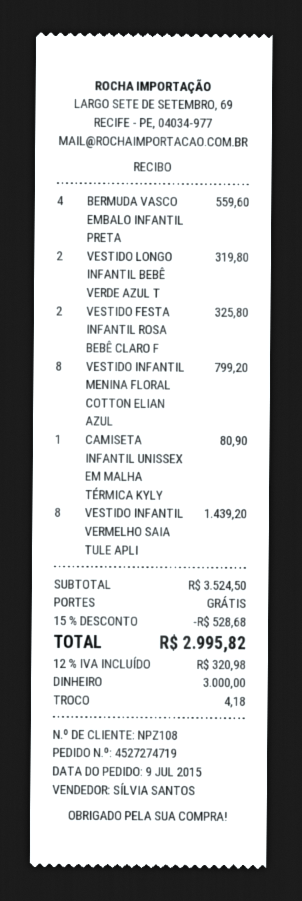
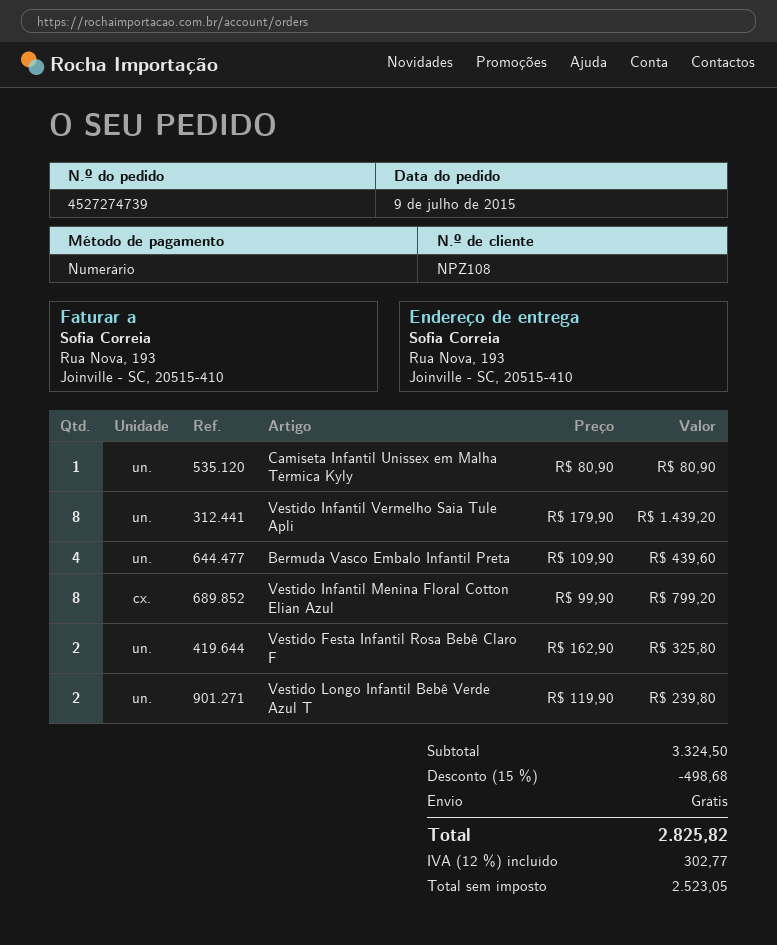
order number: 4527274719 -> 4527274739
BERMUDA VASCO EMBALO INFANTIL PRETA: 4 for 559.60 -> 4 for 439.60
VESTIDO LONGO INFANTIL BEBÊ VERDE AZUL T: 2 for 319.80 -> 2 for 239.80
subtotal: 3524.50 -> 3324.50
discount: 15% = 528.68 -> 15% = 498.68
tax: 12% = 320.98 -> 12% = 302.77
total: 2995.82 -> 2825.82

